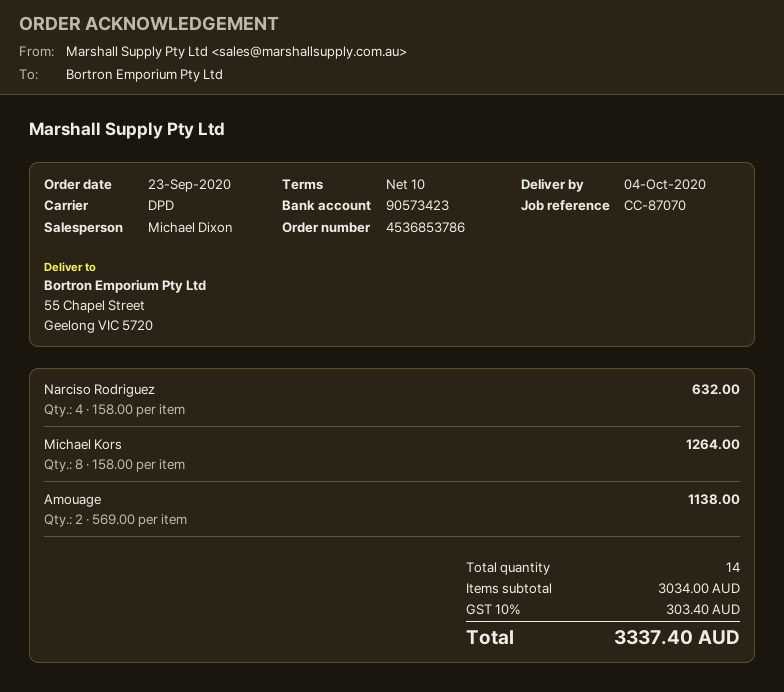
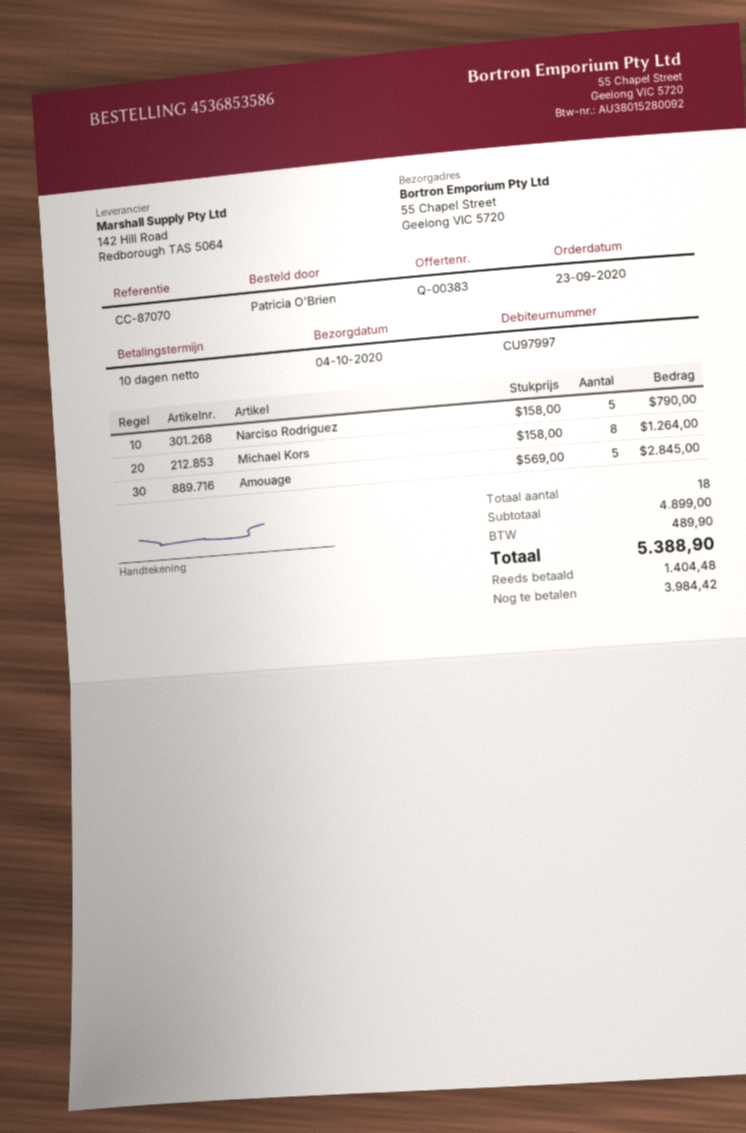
order number: 4536853786 -> 4536853586
Narciso Rodriguez: 4 x 158.00 = 632.00 -> 5 x 158.00 = 790.00
Amouage: 2 x 569.00 = 1138.00 -> 5 x 569.00 = 2845.00
total quantity: 14 -> 18
subtotal: 3034.00 -> 4899.00
tax: 303.40 -> 489.90
total: 3337.40 -> 5388.90

